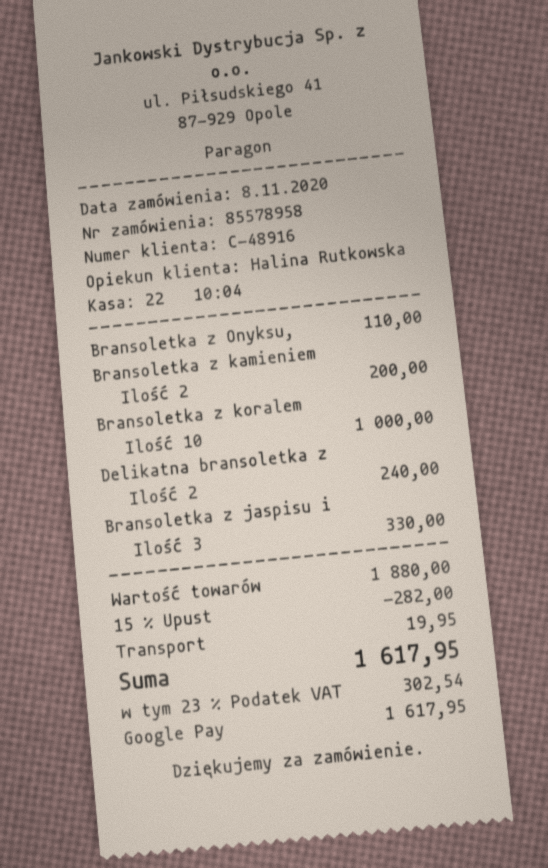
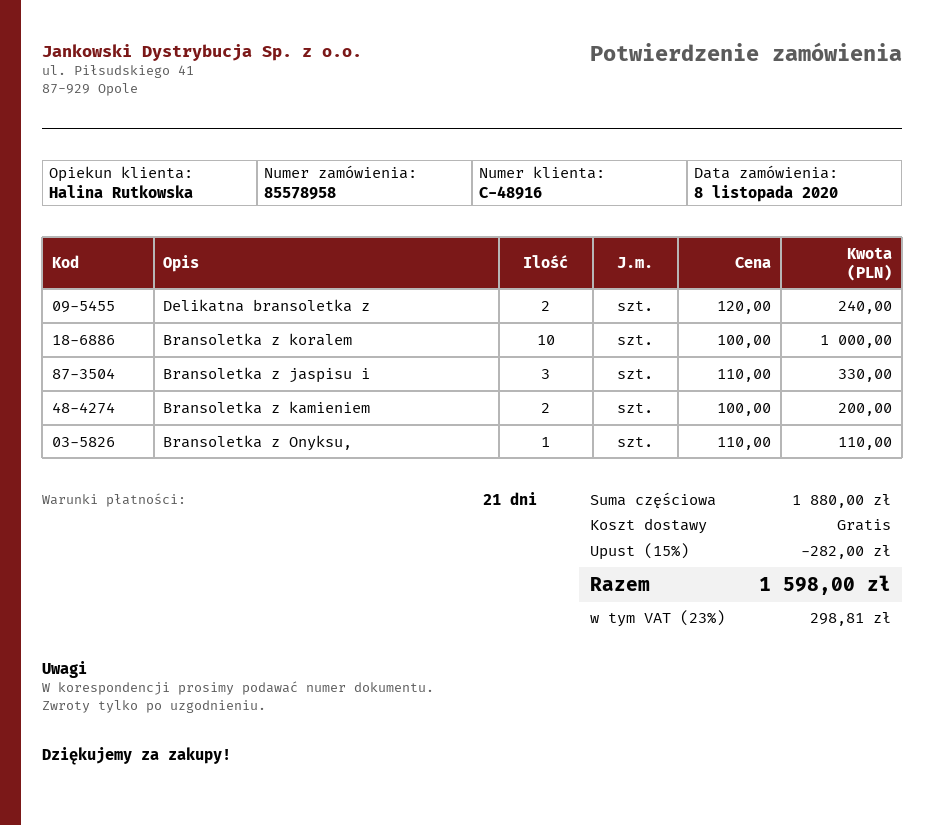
shipping: 19.95 -> 0.00
tax: 23% = 302.54 -> 23% = 298.81
total: 1617.95 -> 1598.00

